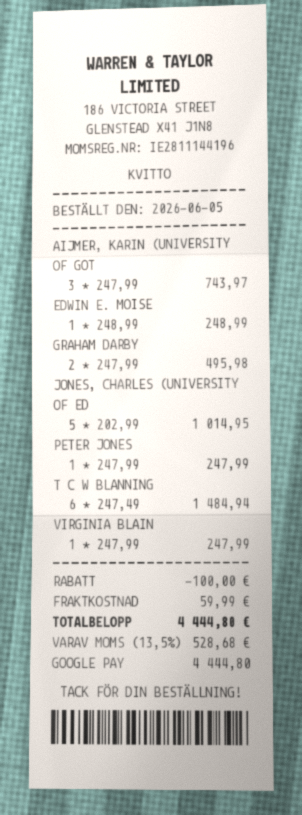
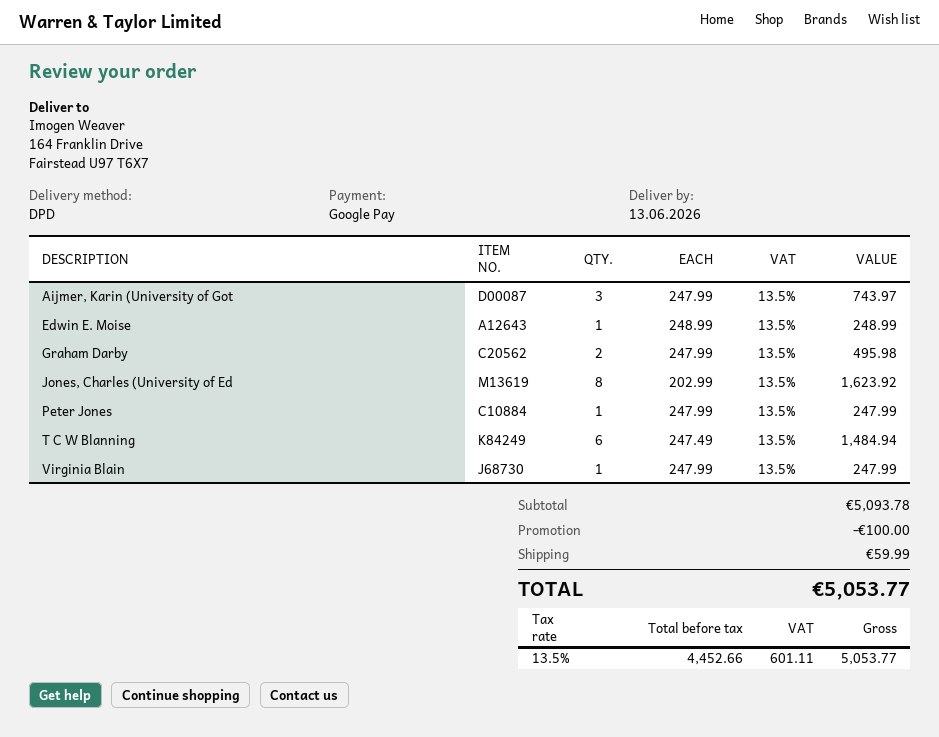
JONES, CHARLES (UNIVERSITY OF ED: 5 x 202.99 = 1014.95 -> 8 x 202.99 = 1623.92
tax: 13.5% = 528.68 -> 13.5% = 601.11
total: 4444.80 -> 5053.77

